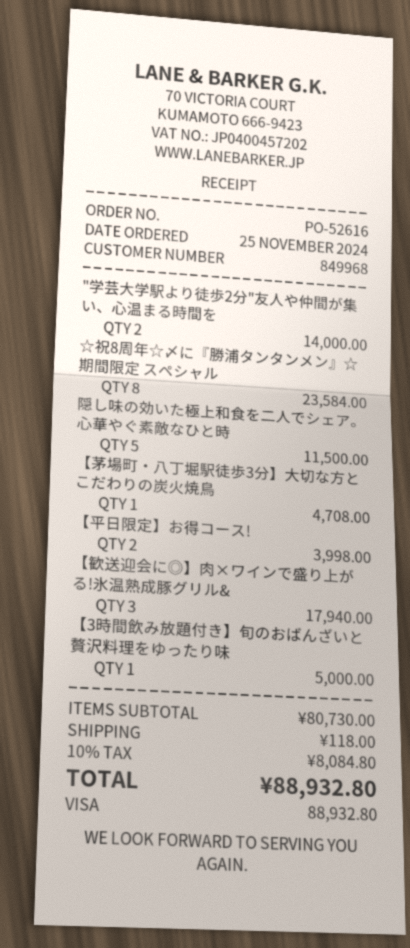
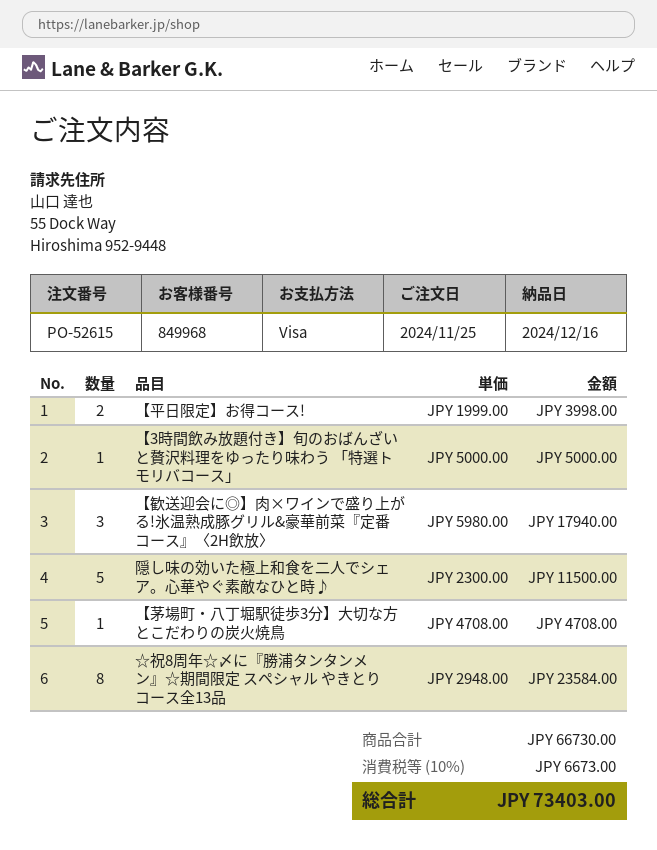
order number: PO-52616 -> PO-52615
"学芸大学駅より徒歩2分"友人や仲間が集い、心温まる時間を: 2 for 14000.00 -> none
subtotal: 80730.00 -> 66730.00
shipping: 118.00 -> none
tax: 10% = 8084.80 -> 10% = 6673.00
total: 88932.80 -> 73403.00

